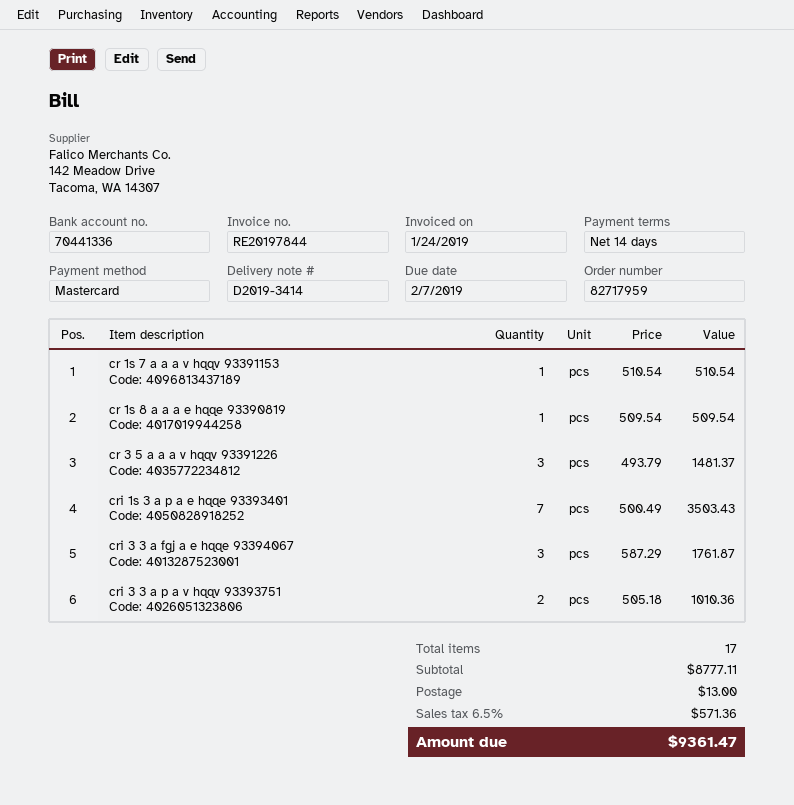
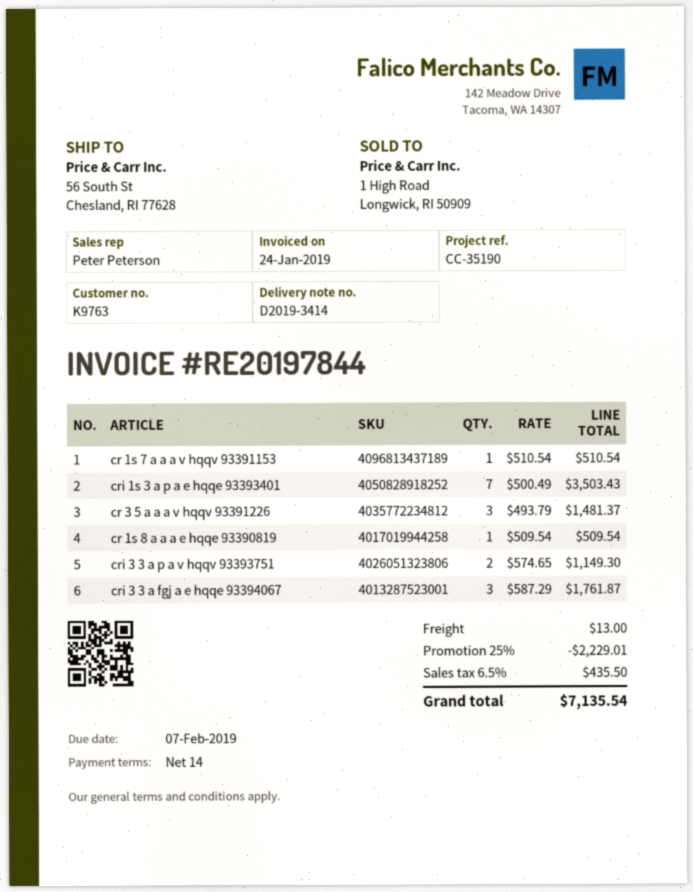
cri 3 3 a p a v hqqv 93393751: 2 x 505.18 = 1010.36 -> 2 x 574.65 = 1149.30
discount: none -> 25% = 2229.01
tax: 6.5% = 571.36 -> 6.5% = 435.50
total: 9361.47 -> 7135.54

